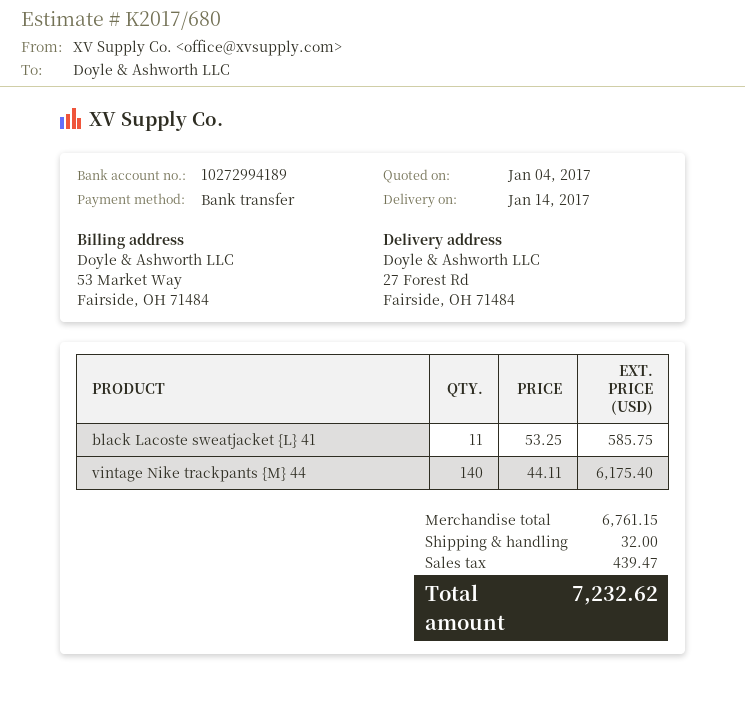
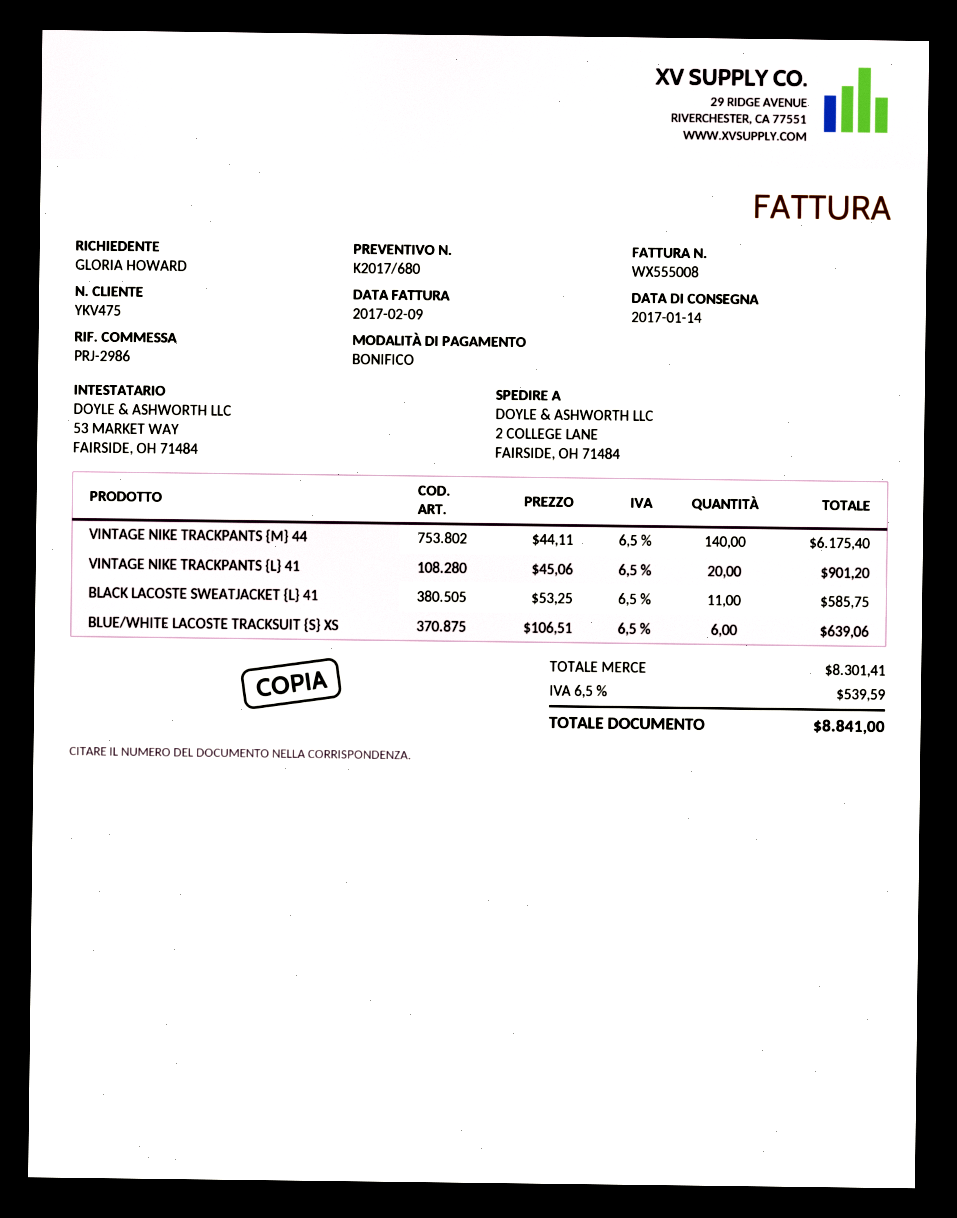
ship to: 27 Forest Rd, Fairside, OH 71484 -> 2 COLLEGE LANE, FAIRSIDE, OH 71484
VINTAGE NIKE TRACKPANTS {L} 41: none -> 20 x 45.06 = 901.20
BLUE/WHITE LACOSTE TRACKSUIT {S} XS: none -> 6 x 106.51 = 639.06
subtotal: 6761.15 -> 8301.41
shipping: 32.00 -> none
tax: 439.47 -> 539.59
total: 7232.62 -> 8841.00

